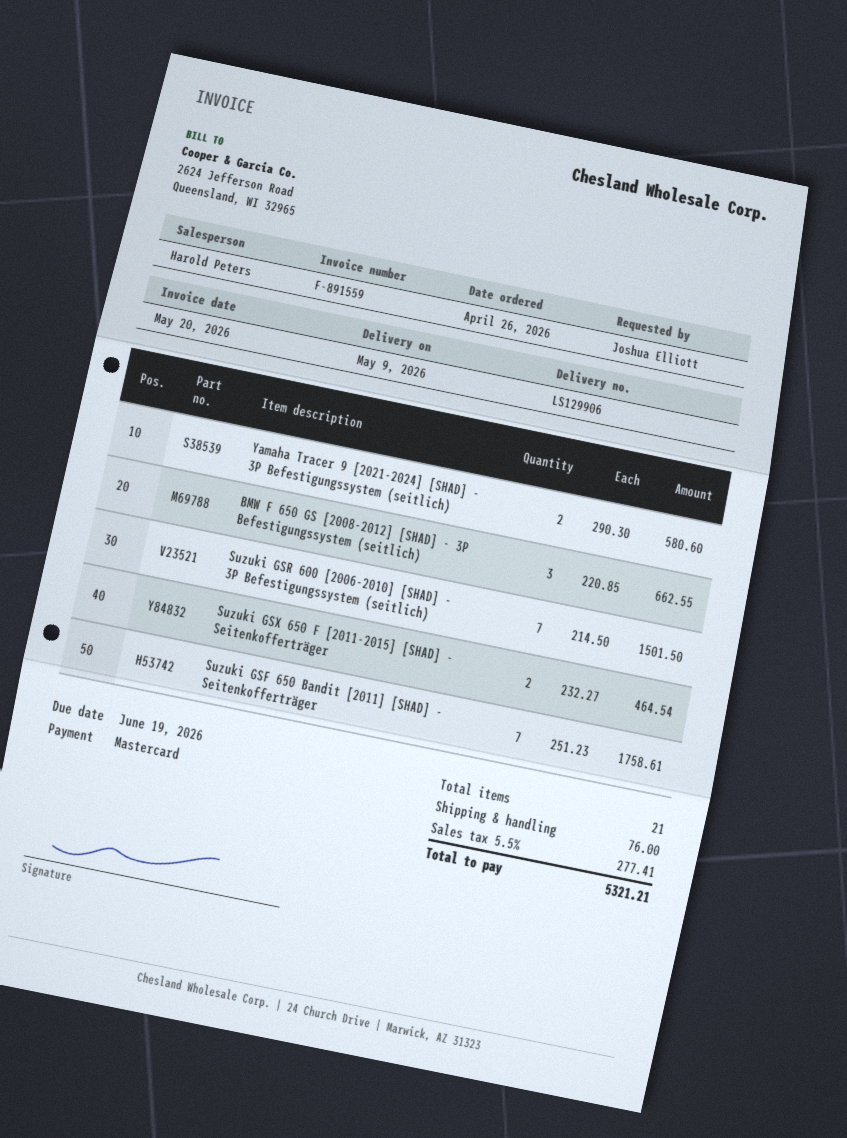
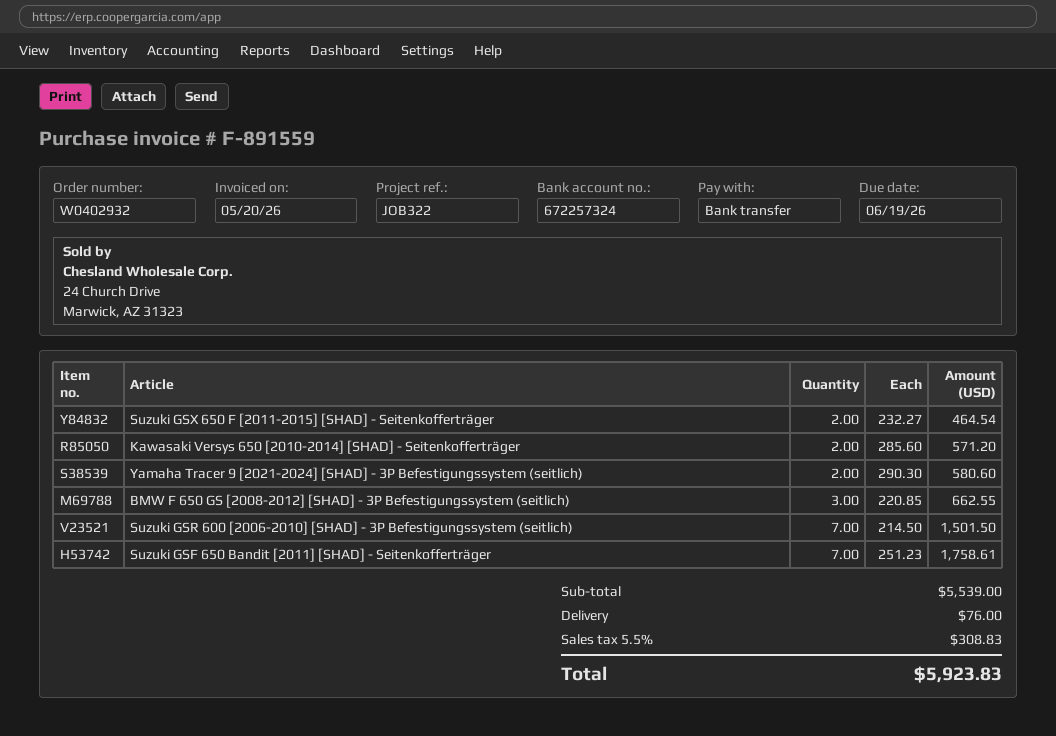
payment method: Mastercard -> bank transfer
Kawasaki Versys 650 [2010-2014] [SHAD] - Seitenkofferträger: none -> 2 x 285.60 = 571.20
tax: 5.5% = 277.41 -> 5.5% = 308.83
total: 5321.21 -> 5923.83

